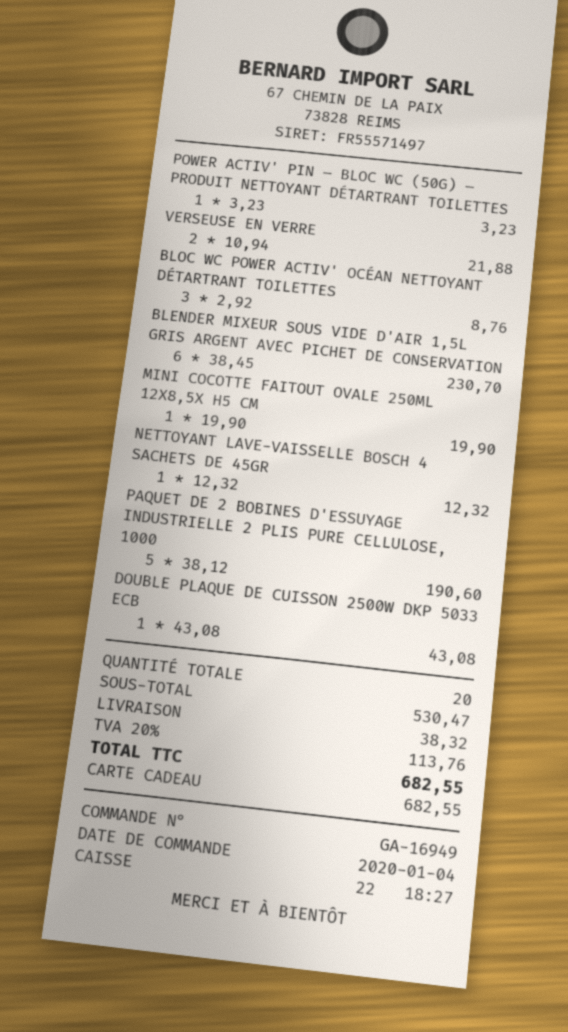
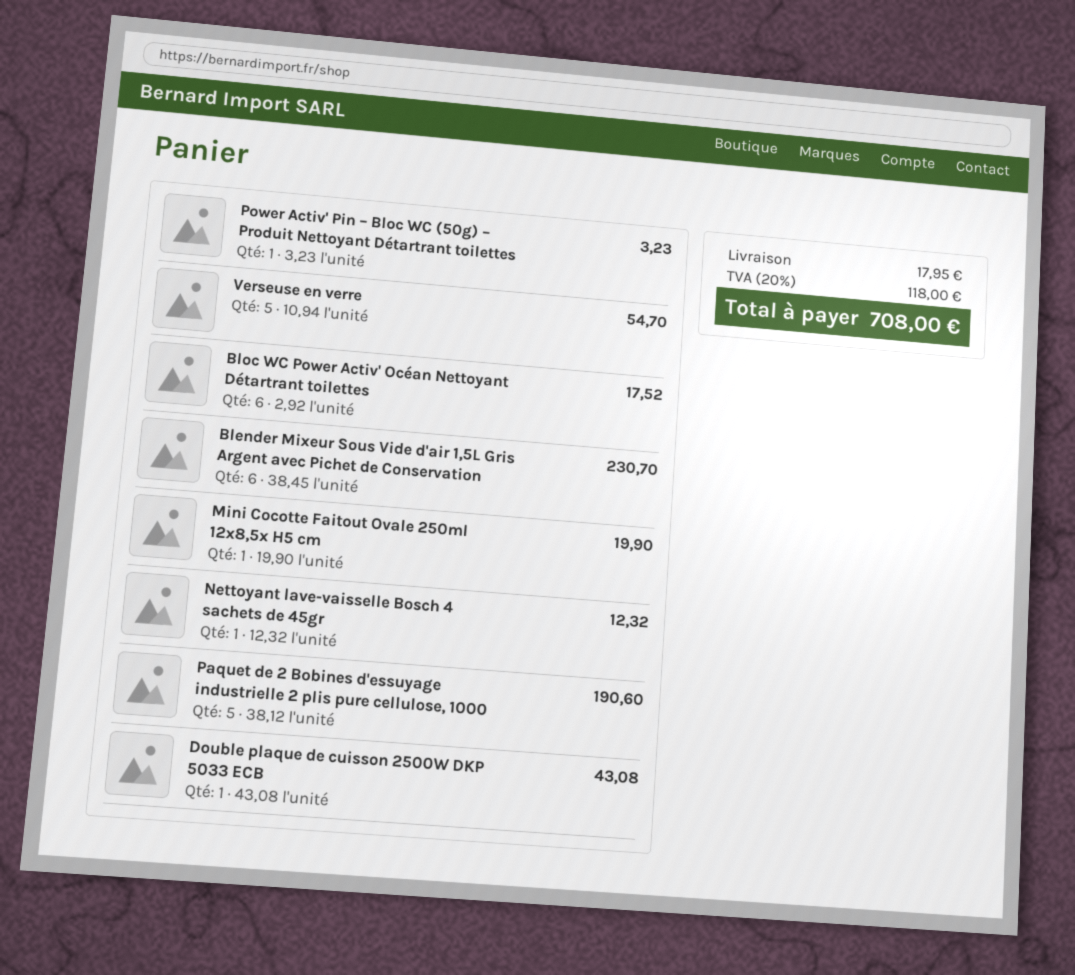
VERSEUSE EN VERRE: 2 x 10.94 = 21.88 -> 5 x 10.94 = 54.70
BLOC WC POWER ACTIV' OCÉAN NETTOYANT DÉTARTRANT TOILETTES: 3 x 2.92 = 8.76 -> 6 x 2.92 = 17.52
shipping: 38.32 -> 17.95
tax: 20% = 113.76 -> 20% = 118.00
total: 682.55 -> 708.00

